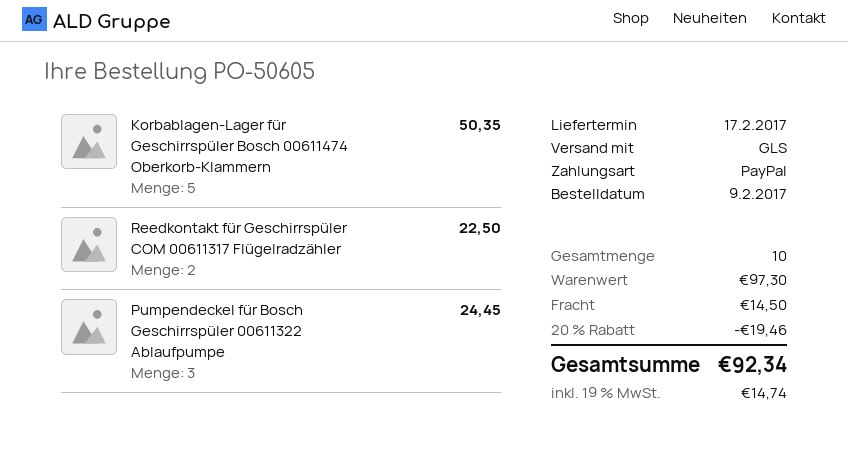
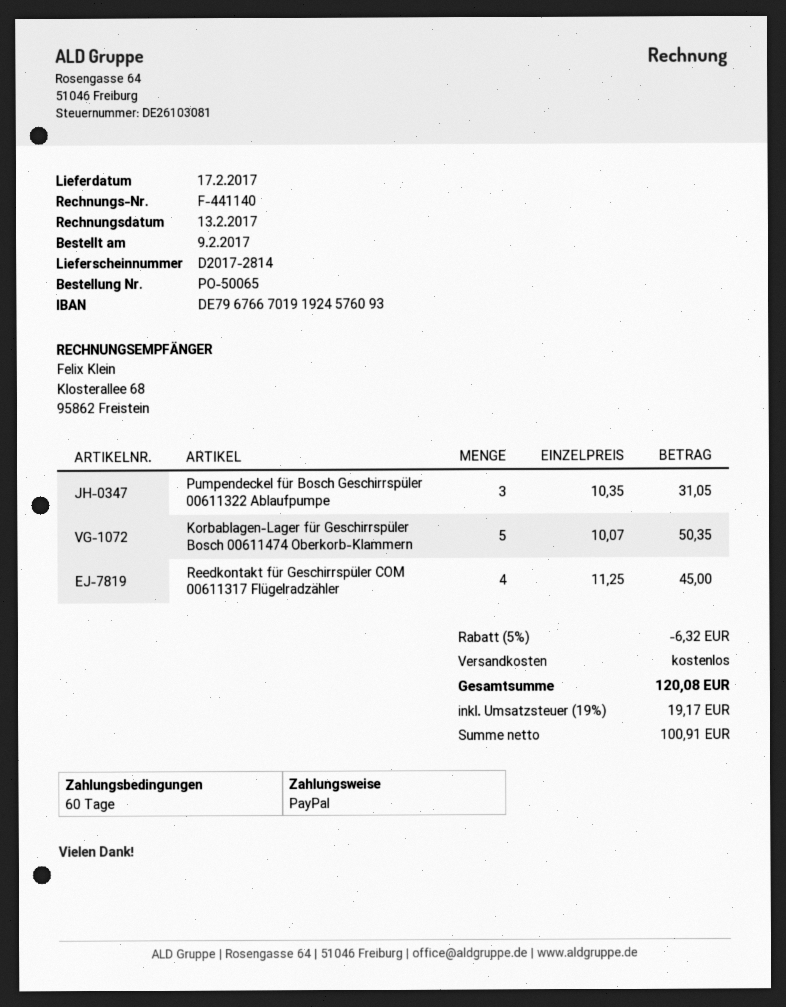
order number: PO-50605 -> PO-50065
Reedkontakt für Geschirrspüler COM 00611317 Flügelradzähler: 2 for 22.50 -> 4 for 45.00
Pumpendeckel für Bosch Geschirrspüler 00611322 Ablaufpumpe: 3 for 24.45 -> 3 for 31.05
discount: 20% = 19.46 -> 5% = 6.32
shipping: 14.50 -> 0.00
tax: 19% = 14.74 -> 19% = 19.17
total: 92.34 -> 120.08

